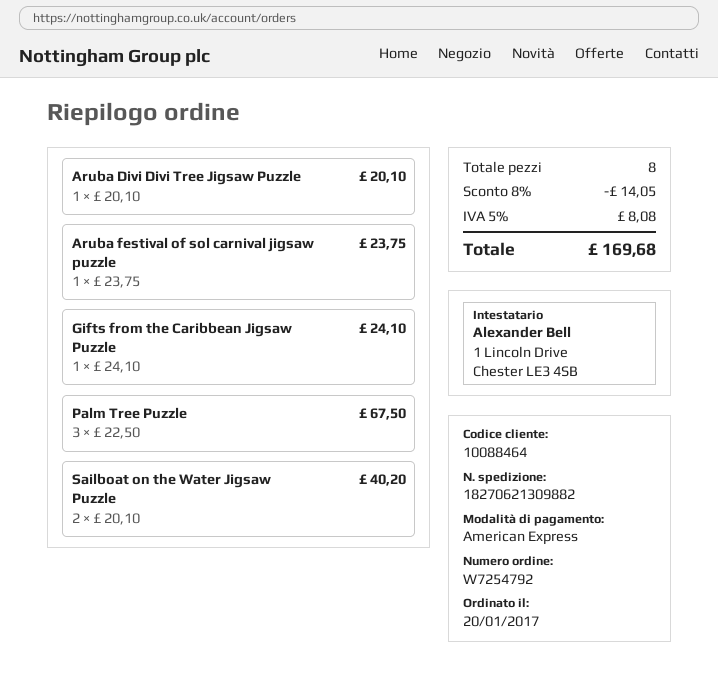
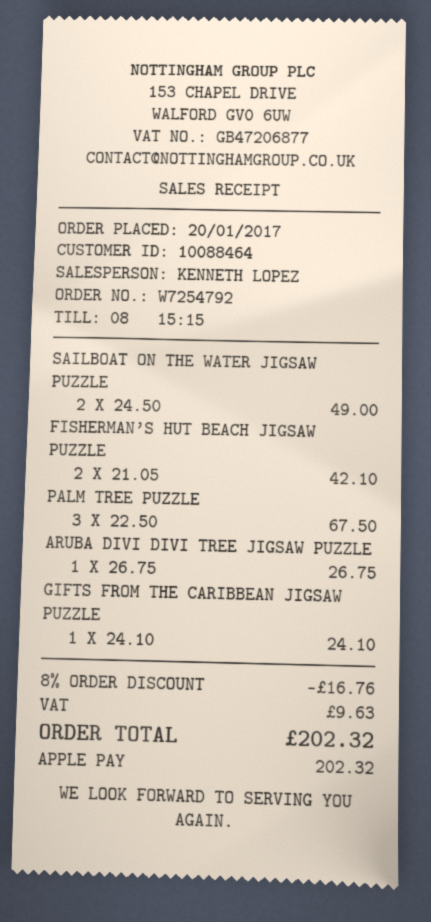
payment method: American Express -> Apple Pay
Aruba Divi Divi Tree Jigsaw Puzzle: 1 x 20.10 = 20.10 -> 1 x 26.75 = 26.75
Aruba festival of sol carnival jigsaw puzzle: 1 x 23.75 = 23.75 -> none
Sailboat on the Water Jigsaw Puzzle: 2 x 20.10 = 40.20 -> 2 x 24.50 = 49.00
FISHERMAN’S HUT BEACH JIGSAW PUZZLE: none -> 2 x 21.05 = 42.10
discount: 8% = 14.05 -> 8% = 16.76
tax: 8.08 -> 9.63
total: 169.68 -> 202.32

